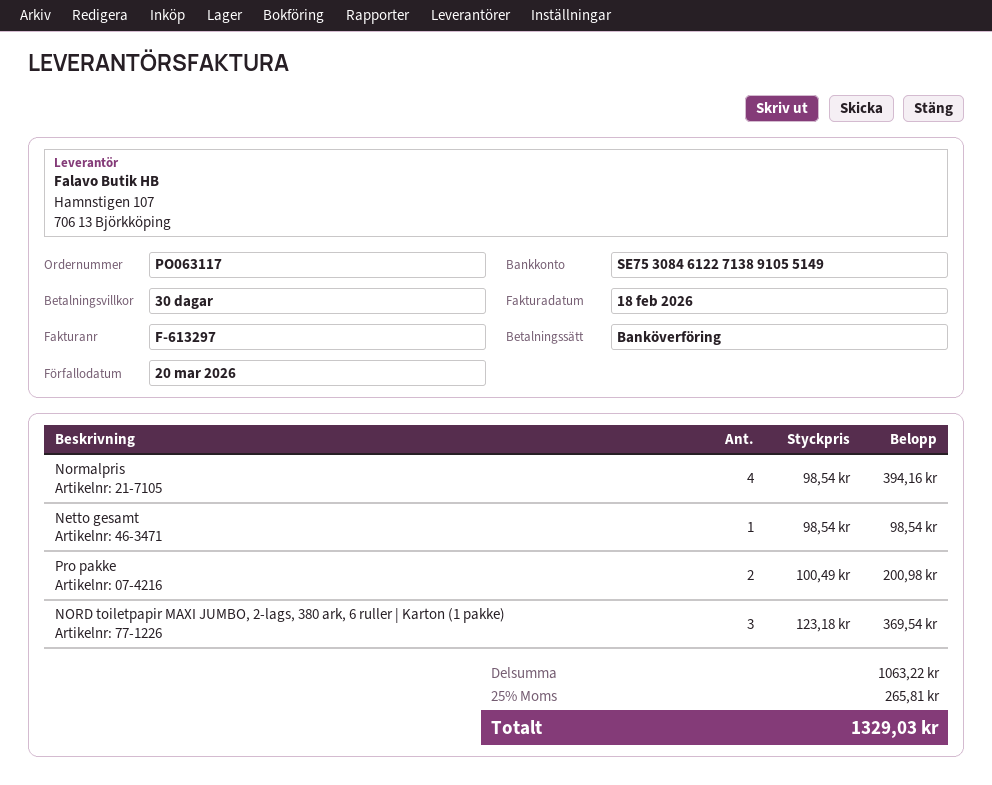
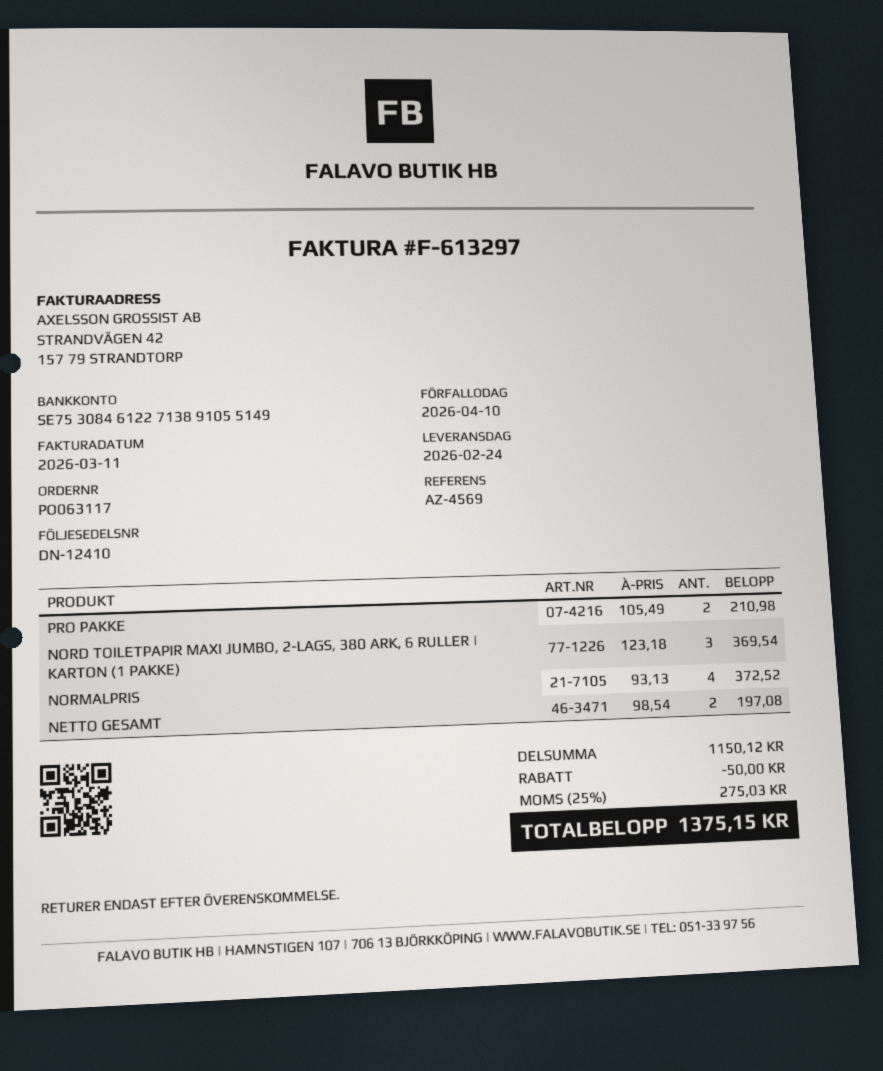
invoice date: 2026-02-18 -> 2026-03-11
due date: 2026-03-20 -> 2026-04-10
Normalpris: 4 x 98.54 = 394.16 -> 4 x 93.13 = 372.52
Netto gesamt: 1 x 98.54 = 98.54 -> 2 x 98.54 = 197.08
Pro pakke: 2 x 100.49 = 200.98 -> 2 x 105.49 = 210.98
subtotal: 1063.22 -> 1150.12
discount: none -> 50.00
tax: 25% = 265.81 -> 25% = 275.03
total: 1329.03 -> 1375.15

